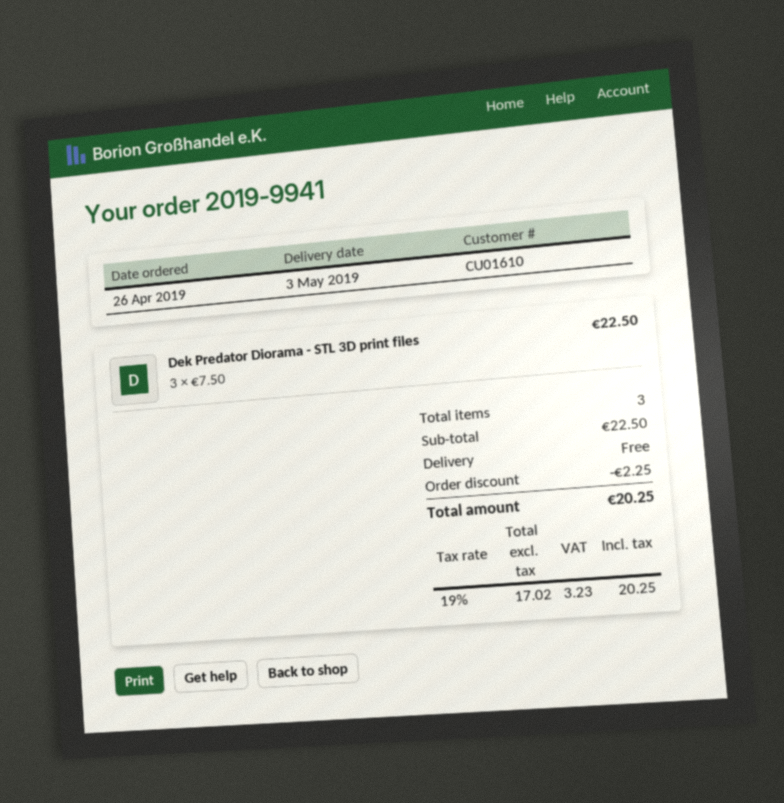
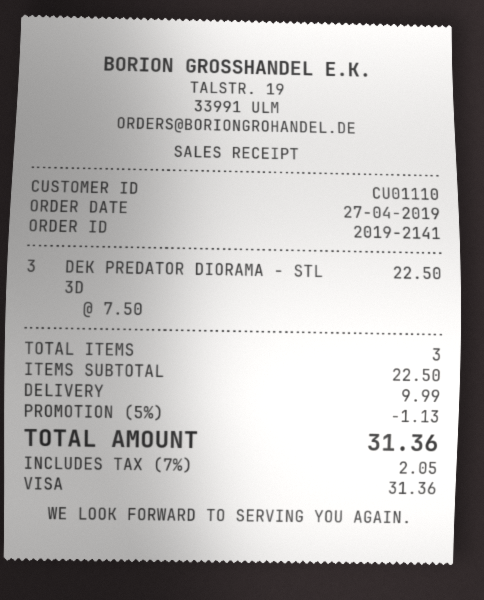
order number: 2019-9941 -> 2019-2141
order date: 2019-04-26 -> 2019-04-27
customer number: CU01610 -> CU01110
discount: 2.25 -> 1.13
shipping: 0.00 -> 9.99
tax: 19% = 3.23 -> 7% = 2.05
total: 20.25 -> 31.36

